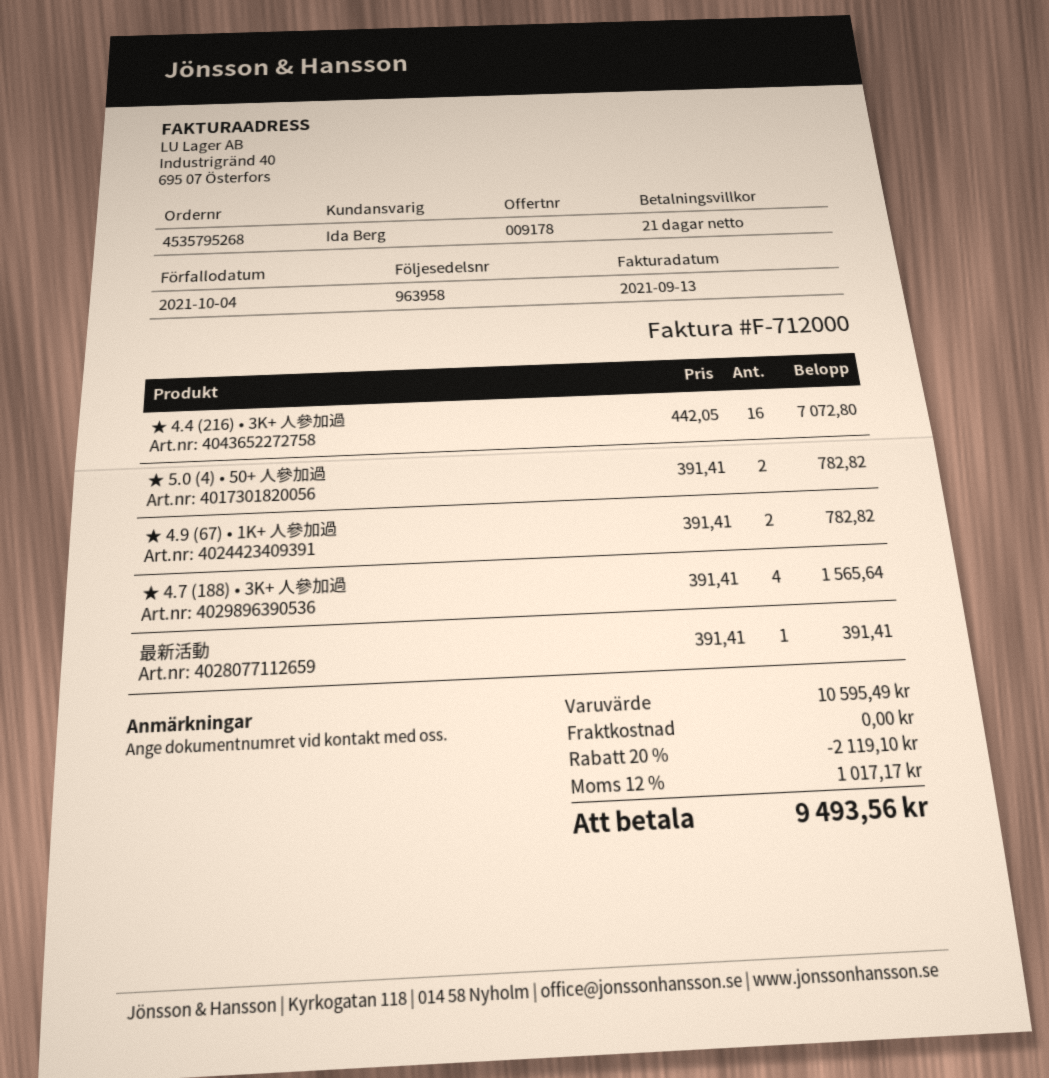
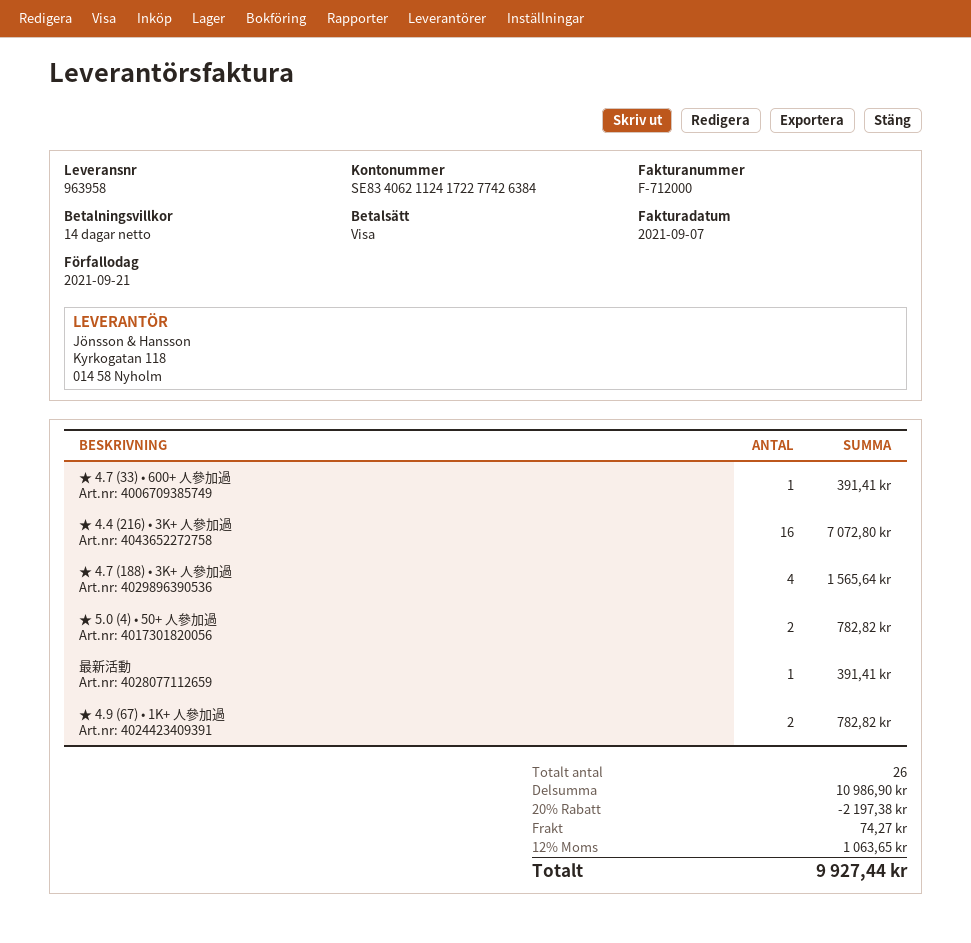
invoice date: 2021-09-13 -> 2021-09-07
payment terms: 21 days -> 14 days
due date: 2021-10-04 -> 2021-09-21
★ 4.7 (33) • 600+ 人參加過: none -> 1 for 391.41
subtotal: 10595.49 -> 10986.90
discount: 20% = 2119.10 -> 20% = 2197.38
shipping: 0.00 -> 74.27
tax: 12% = 1017.17 -> 12% = 1063.65
total: 9493.56 -> 9927.44

